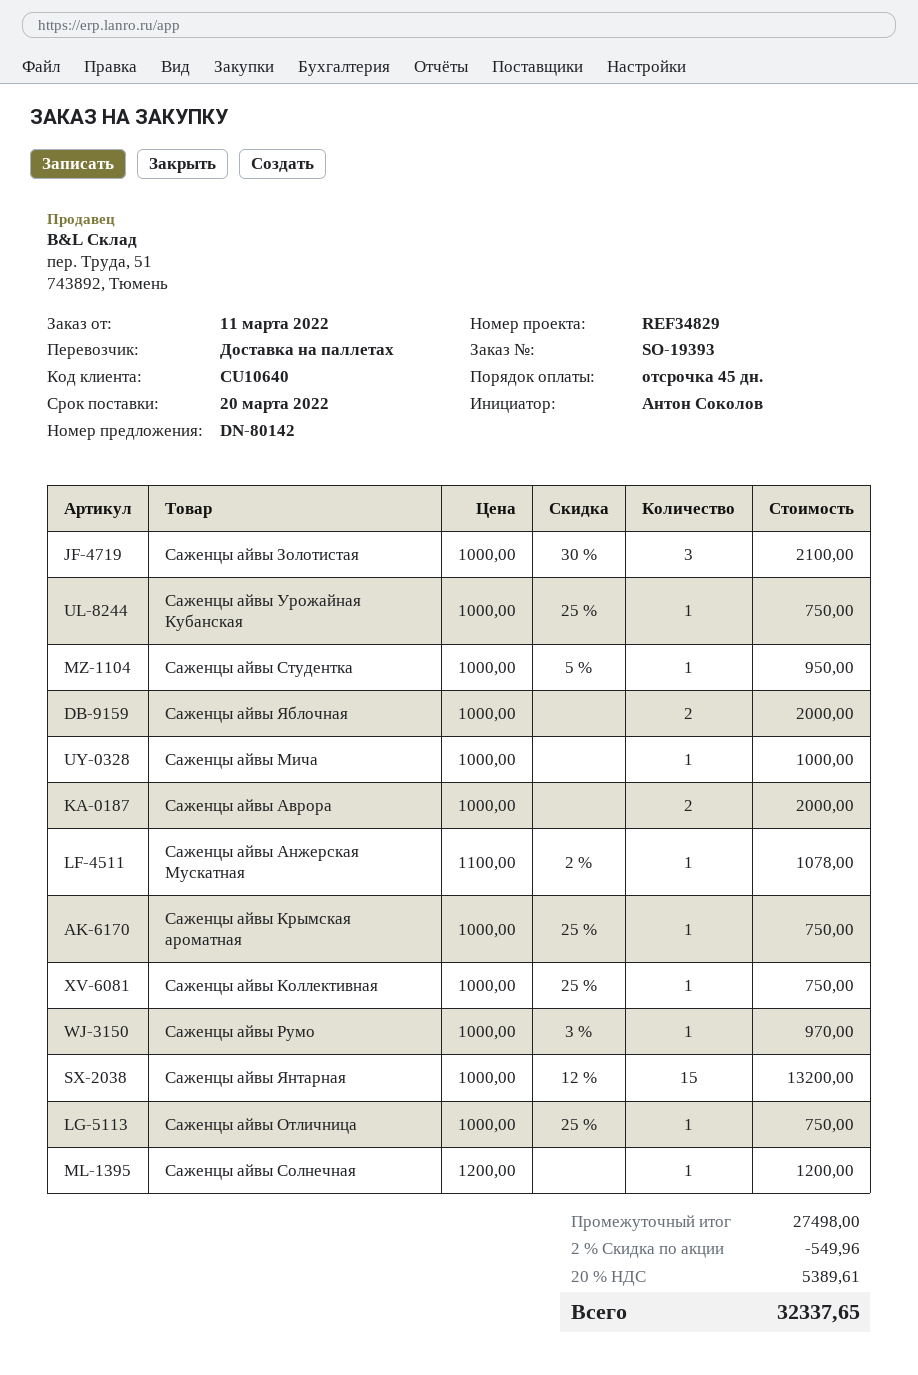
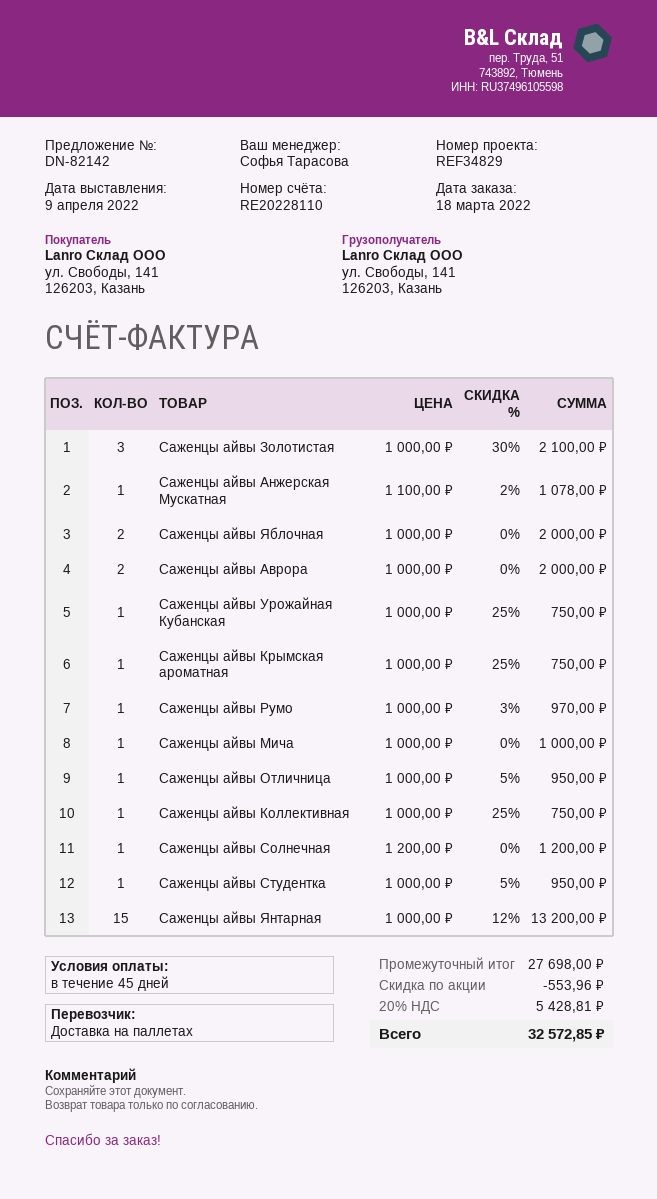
quote number: DN-80142 -> DN-82142
order date: 2022-03-11 -> 2022-03-18
Саженцы айвы Отличница: 1 x 1000.00 - 25% = 750.00 -> 1 x 1000.00 - 5% = 950.00
subtotal: 27498.00 -> 27698.00
discount: 549.96 -> 553.96
tax: 20% = 5389.61 -> 20% = 5428.81
total: 32337.65 -> 32572.85

